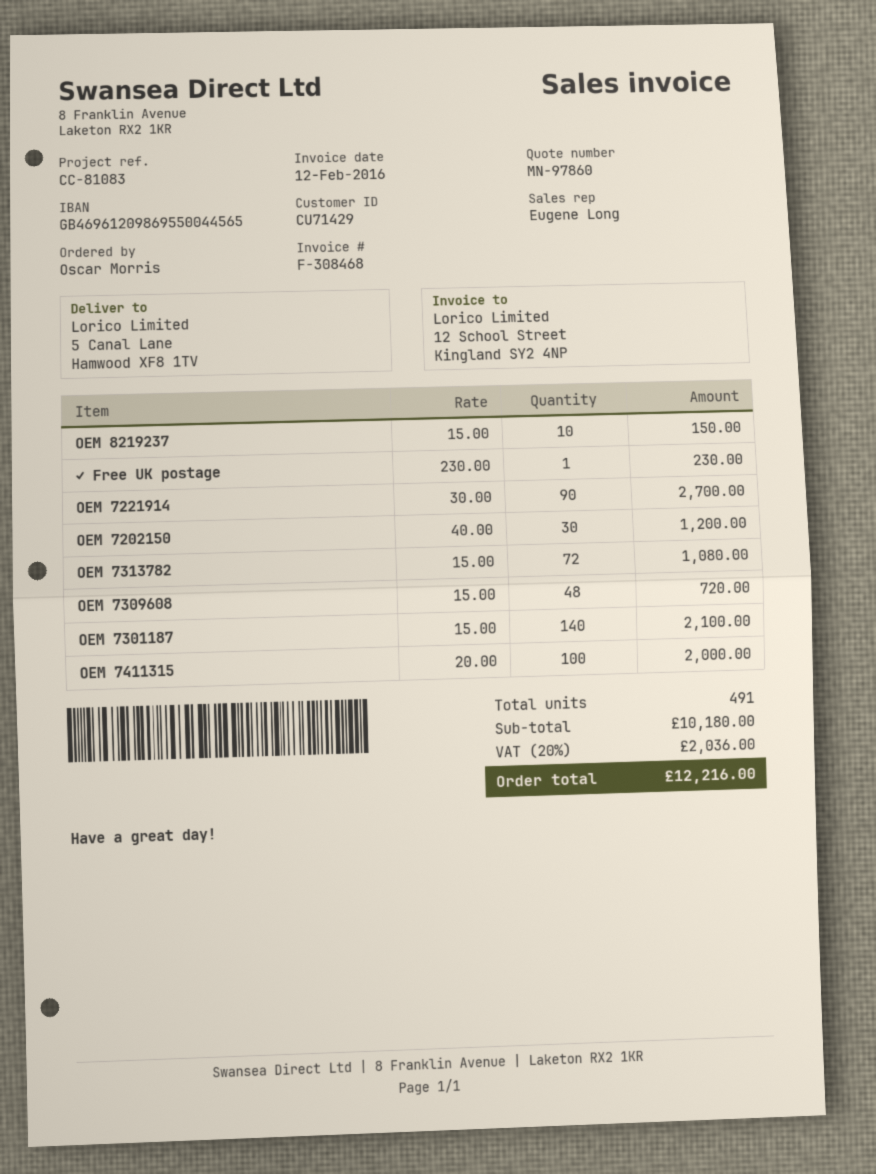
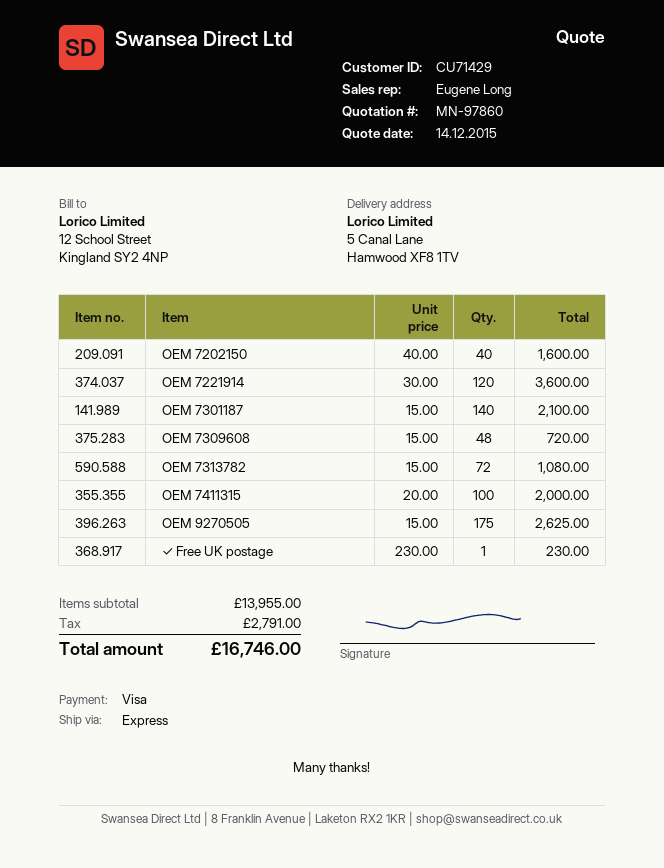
OEM 8219237: 10 x 15.00 = 150.00 -> none
OEM 7221914: 90 x 30.00 = 2700.00 -> 120 x 30.00 = 3600.00
OEM 7202150: 30 x 40.00 = 1200.00 -> 40 x 40.00 = 1600.00
OEM 9270505: none -> 175 x 15.00 = 2625.00
subtotal: 10180.00 -> 13955.00
tax: 2036.00 -> 2791.00
total: 12216.00 -> 16746.00

